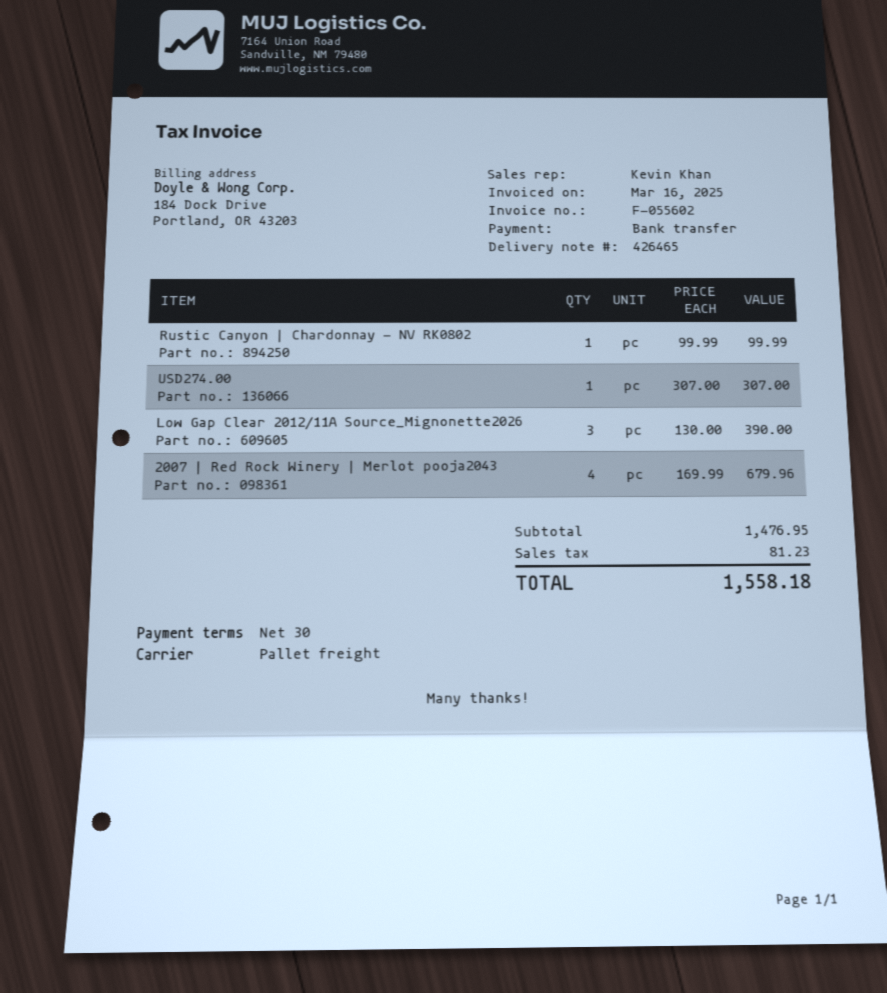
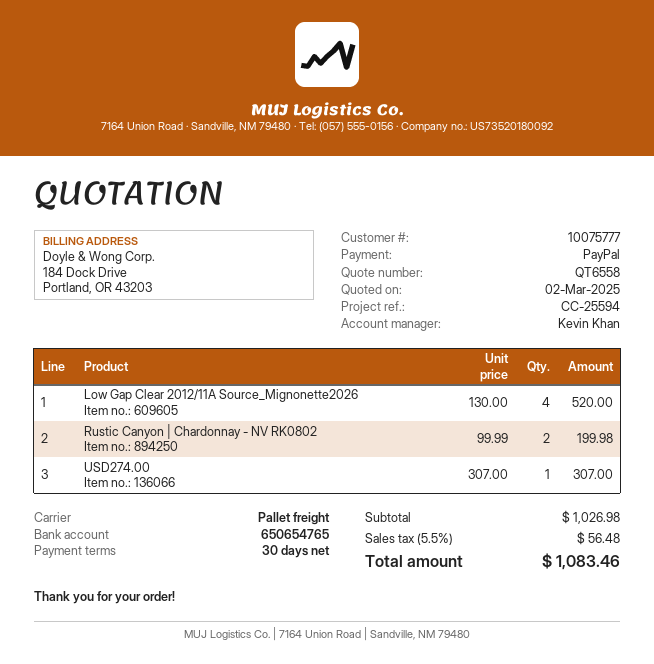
payment method: bank transfer -> PayPal
Rustic Canyon | Chardonnay - NV RK0802: 1 x 99.99 = 99.99 -> 2 x 99.99 = 199.98
Low Gap Clear 2012/11A Source_Mignonette2026: 3 x 130.00 = 390.00 -> 4 x 130.00 = 520.00
2007 | Red Rock Winery | Merlot pooja2043: 4 x 169.99 = 679.96 -> none
subtotal: 1476.95 -> 1026.98
tax: 81.23 -> 56.48
total: 1558.18 -> 1083.46

